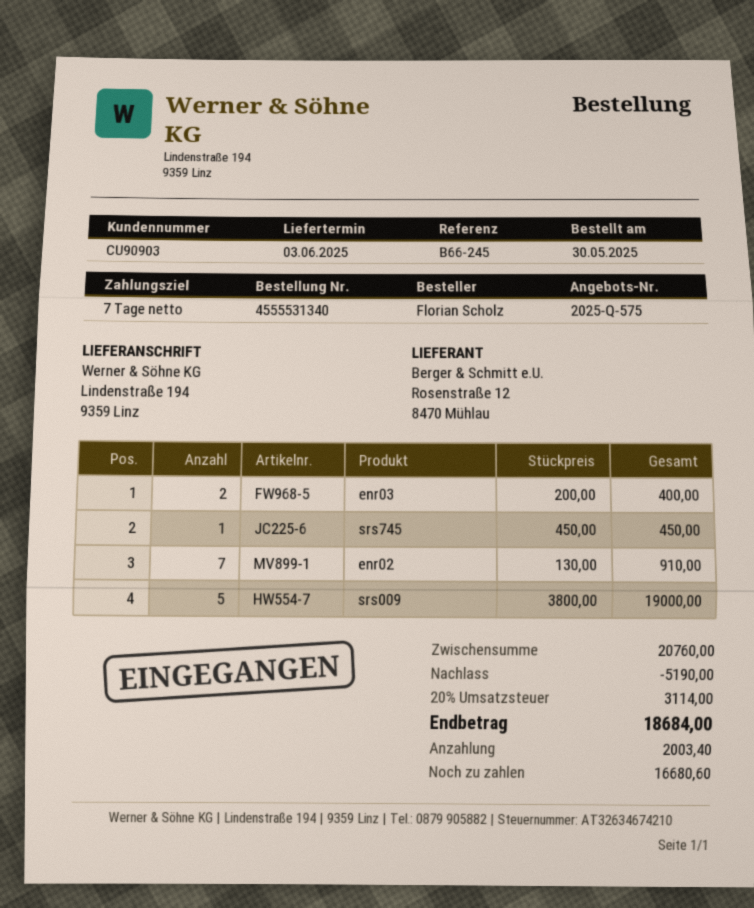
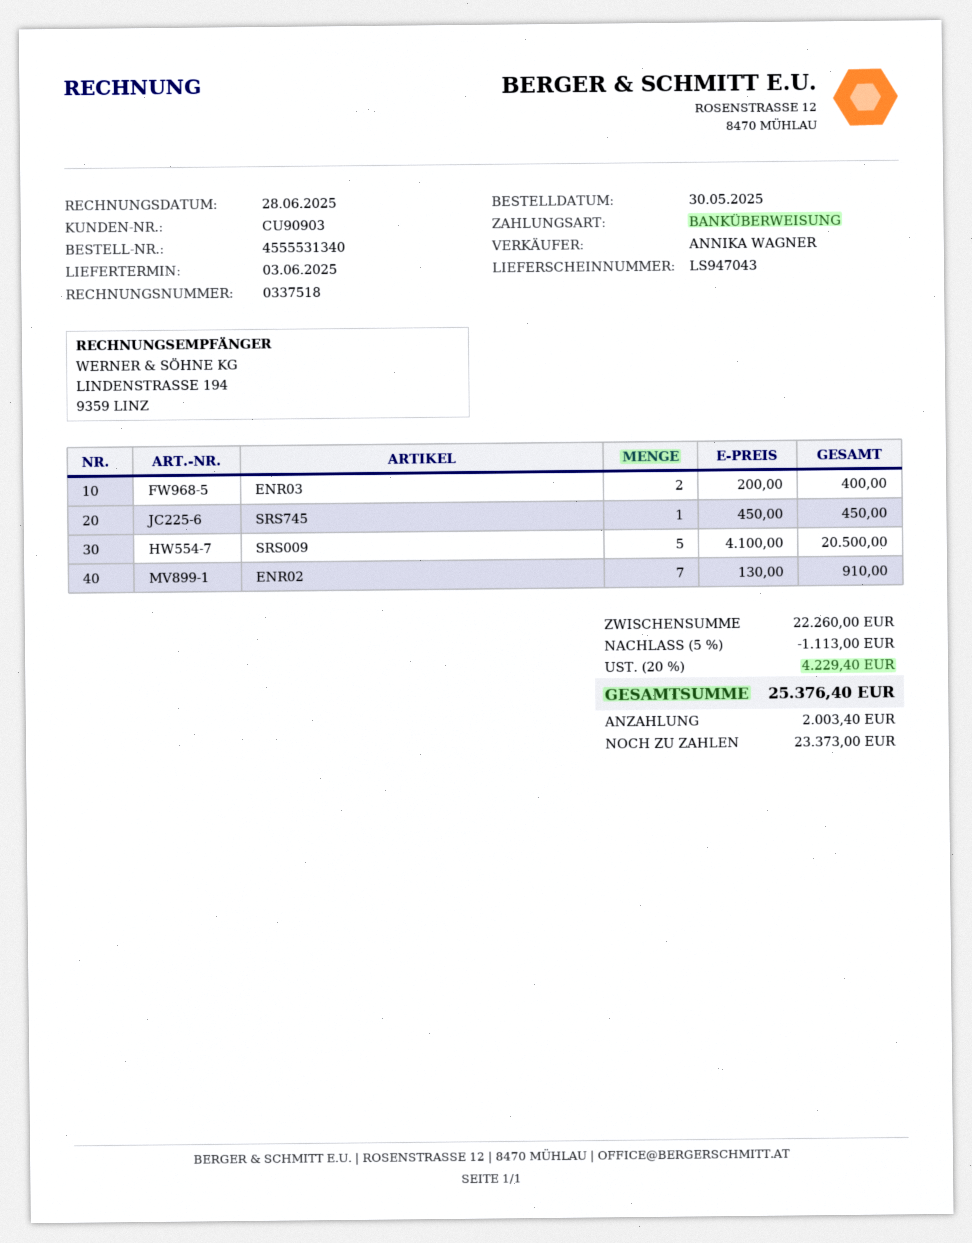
srs009: 5 x 3800.00 = 19000.00 -> 5 x 4100.00 = 20500.00
subtotal: 20760.00 -> 22260.00
discount: 5190.00 -> 1113.00
tax: 20% = 3114.00 -> 20% = 4229.40
total: 18684.00 -> 25376.40
balance: 16680.60 -> 23373.00

